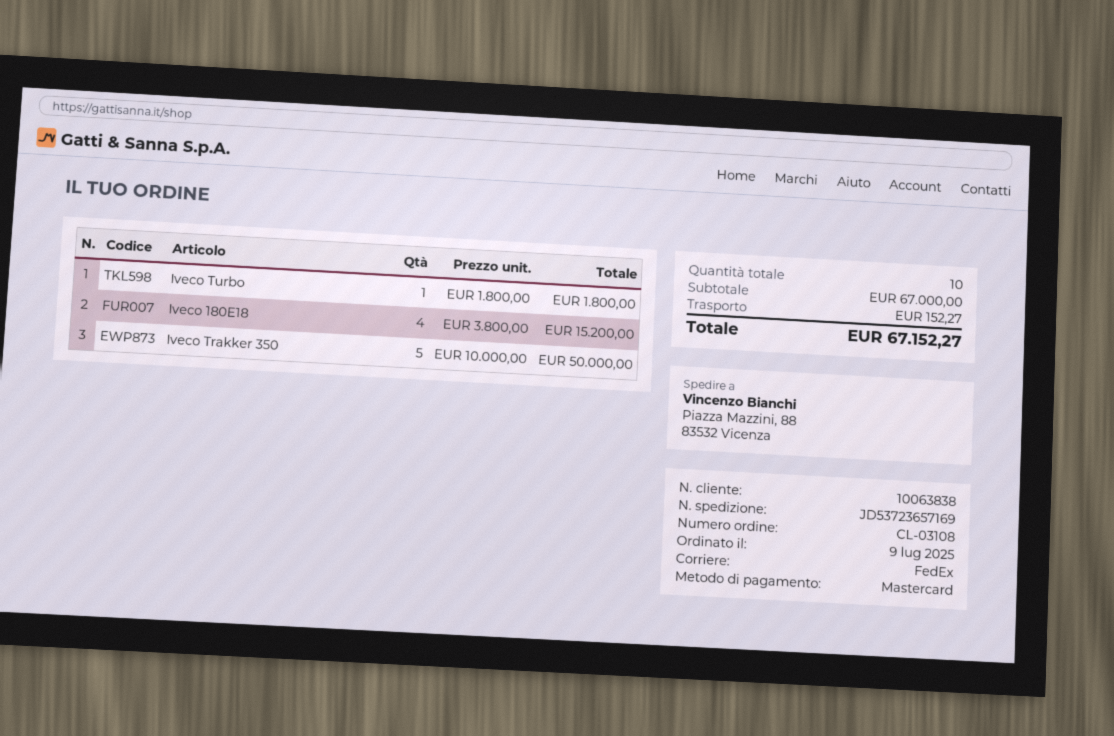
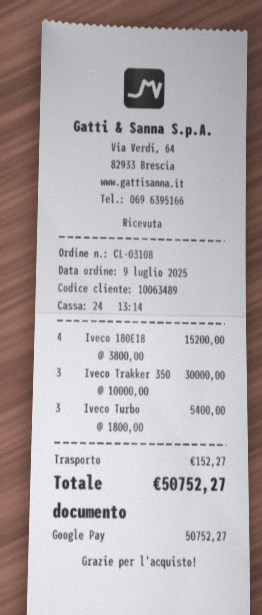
customer number: 10063838 -> 10063489
payment method: Mastercard -> Google Pay
Iveco Turbo: 1 x 1800.00 = 1800.00 -> 3 x 1800.00 = 5400.00
Iveco Trakker 350: 5 x 10000.00 = 50000.00 -> 3 x 10000.00 = 30000.00
total: 67152.27 -> 50752.27

